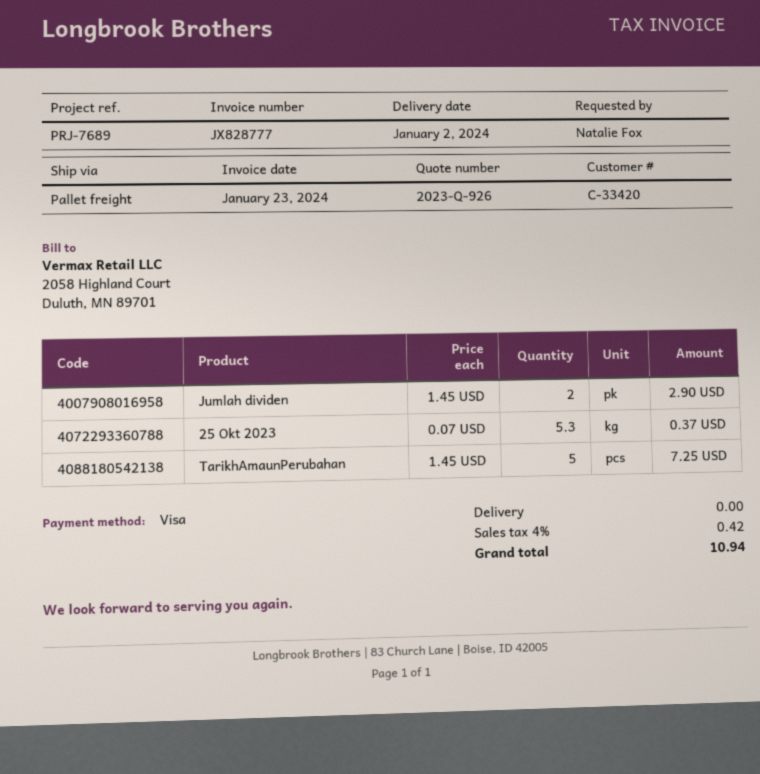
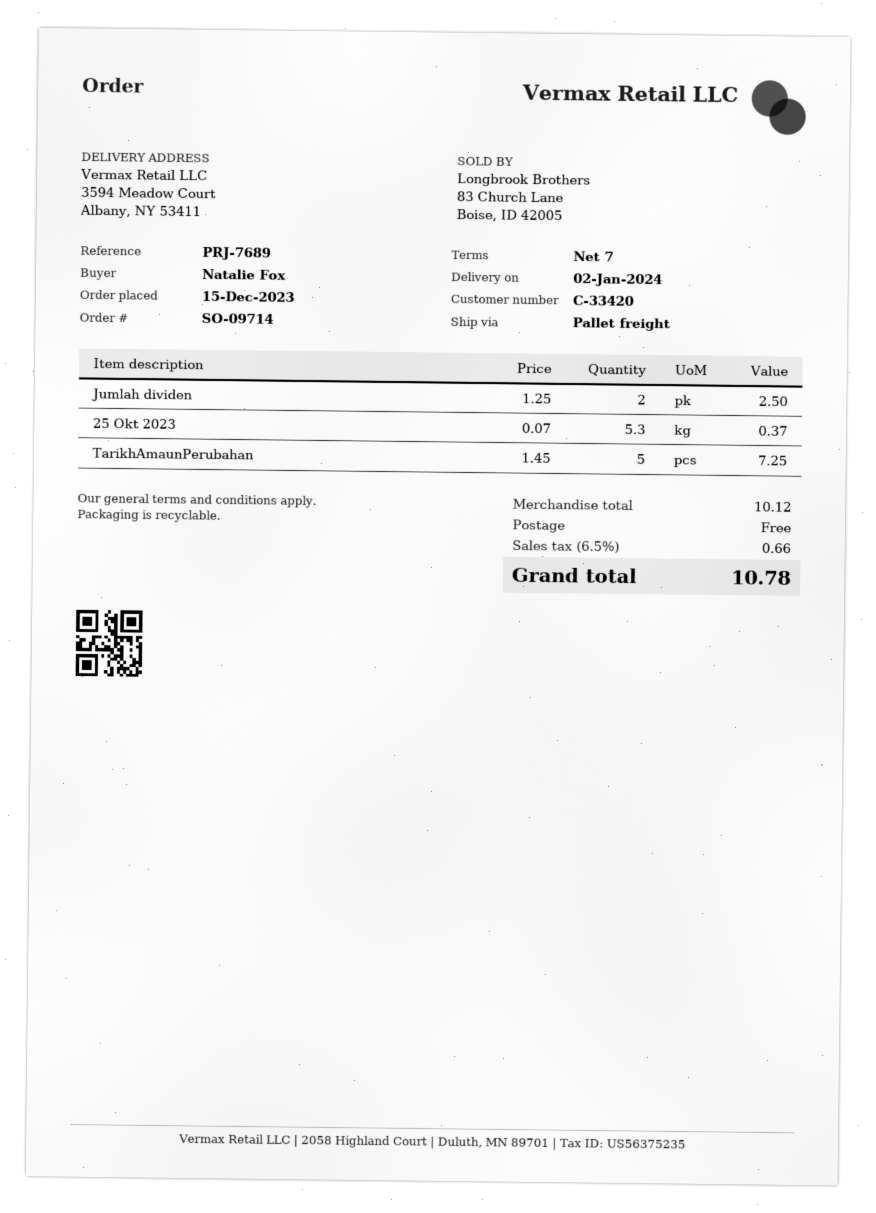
Jumlah dividen: 2 x 1.45 = 2.90 -> 2 x 1.25 = 2.50
tax: 4% = 0.42 -> 6.5% = 0.66
total: 10.94 -> 10.78

